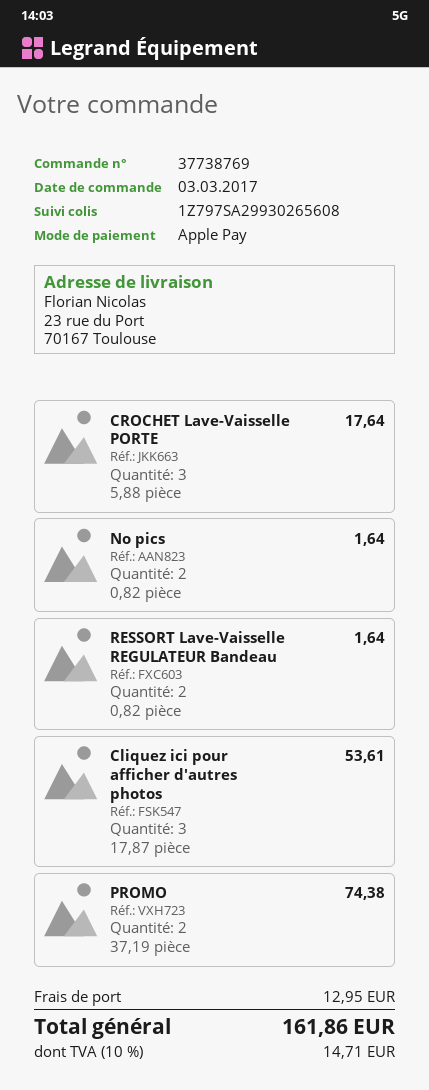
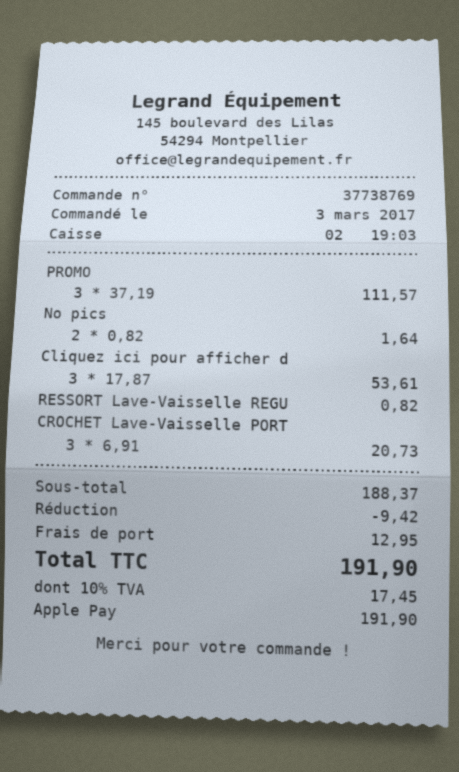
CROCHET Lave-Vaisselle PORTE: 3 x 5.88 = 17.64 -> 3 x 6.91 = 20.73
RESSORT Lave-Vaisselle REGULATEUR Bandeau: 2 x 0.82 = 1.64 -> 1 x 0.82 = 0.82
PROMO: 2 x 37.19 = 74.38 -> 3 x 37.19 = 111.57
discount: none -> 9.42
tax: 10% = 14.71 -> 10% = 17.45
total: 161.86 -> 191.90

